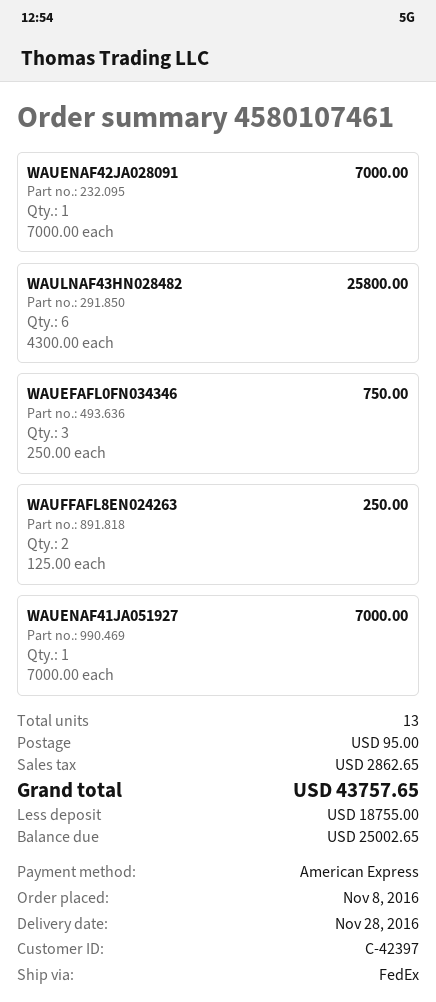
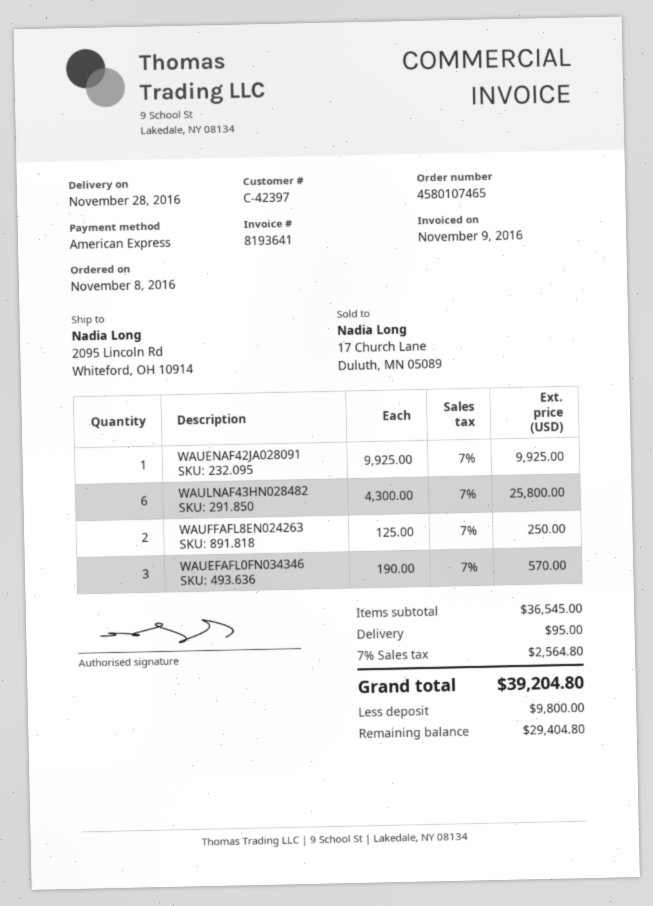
order number: 4580107461 -> 4580107465
WAUENAF42JA028091: 1 x 7000.00 = 7000.00 -> 1 x 9925.00 = 9925.00
WAUEFAFL0FN034346: 3 x 250.00 = 750.00 -> 3 x 190.00 = 570.00
WAUENAF41JA051927: 1 x 7000.00 = 7000.00 -> none
tax: 2862.65 -> 2564.80
total: 43757.65 -> 39204.80
deposit: 18755.00 -> 9800.00
balance: 25002.65 -> 29404.80

